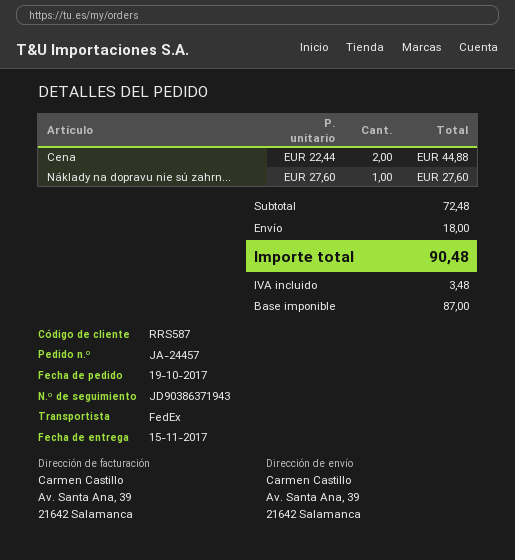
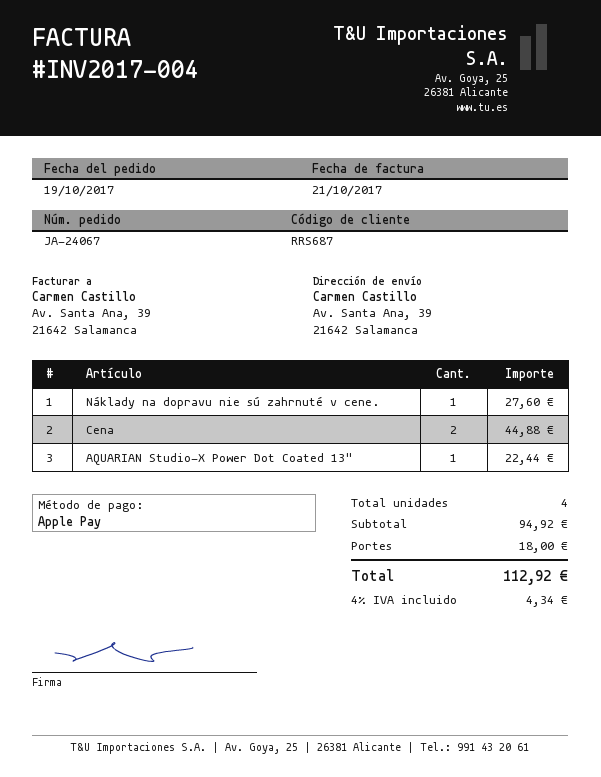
order number: JA-24457 -> JA-24067
customer number: RRS587 -> RRS687
AQUARIAN Studio-X Power Dot Coated 13": none -> 1 for 22.44
subtotal: 72.48 -> 94.92
tax: 3.48 -> 4.34
total: 90.48 -> 112.92

